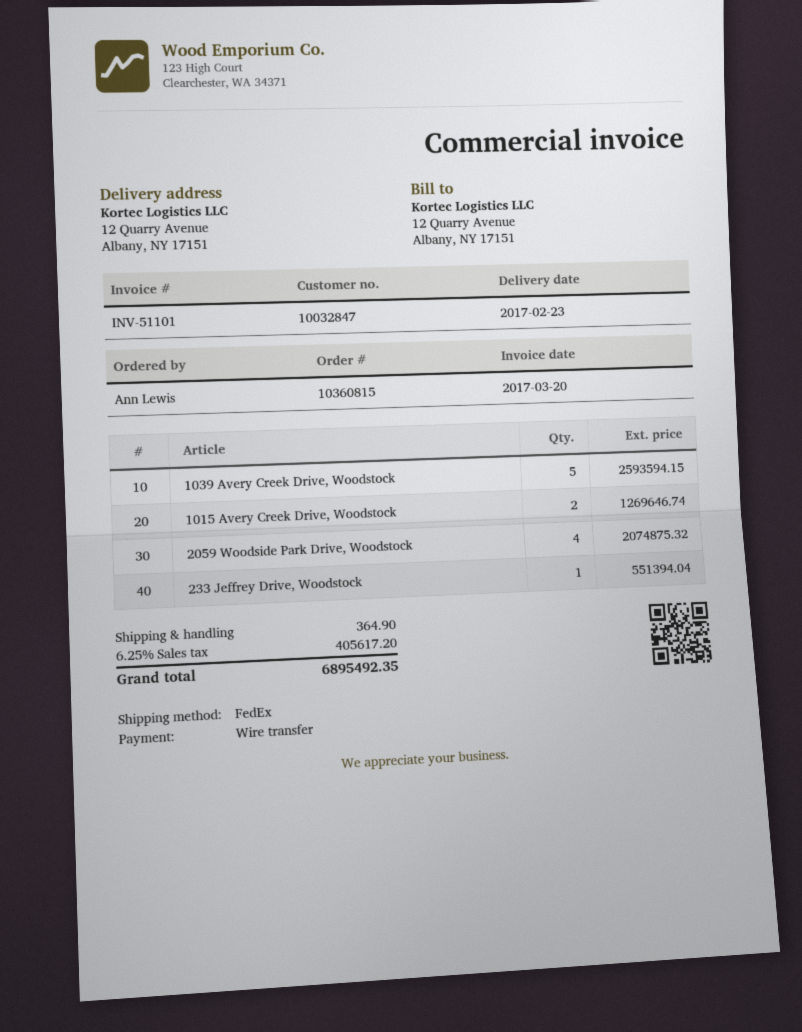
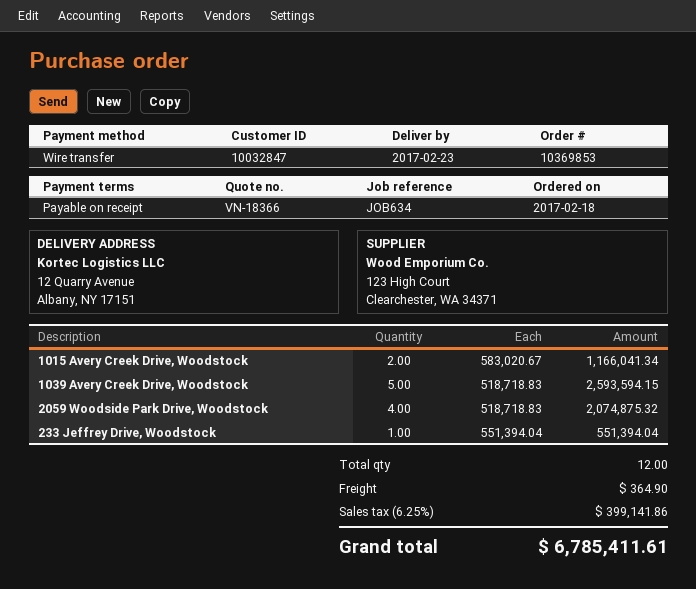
order number: 10360815 -> 10369853
1015 Avery Creek Drive, Woodstock: 2 for 1269646.74 -> 2 for 1166041.34
tax: 6.25% = 405617.20 -> 6.25% = 399141.86
total: 6895492.35 -> 6785411.61

